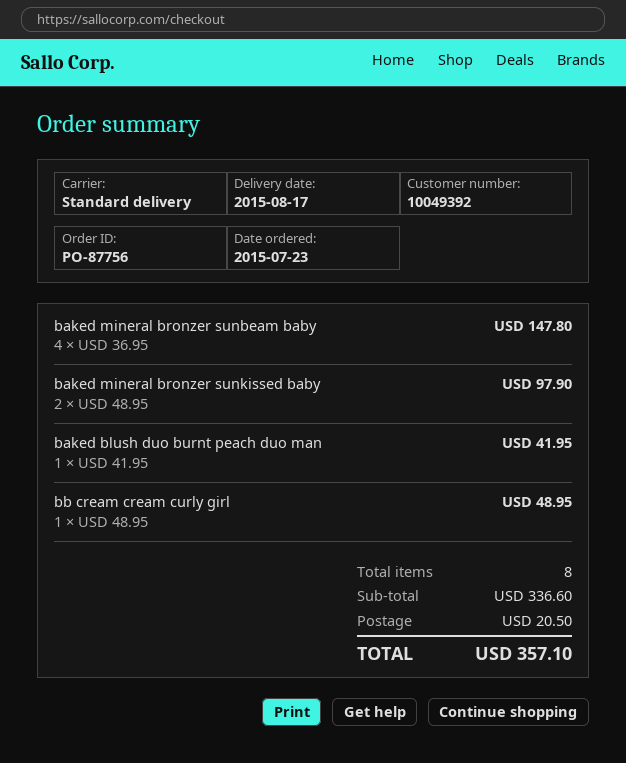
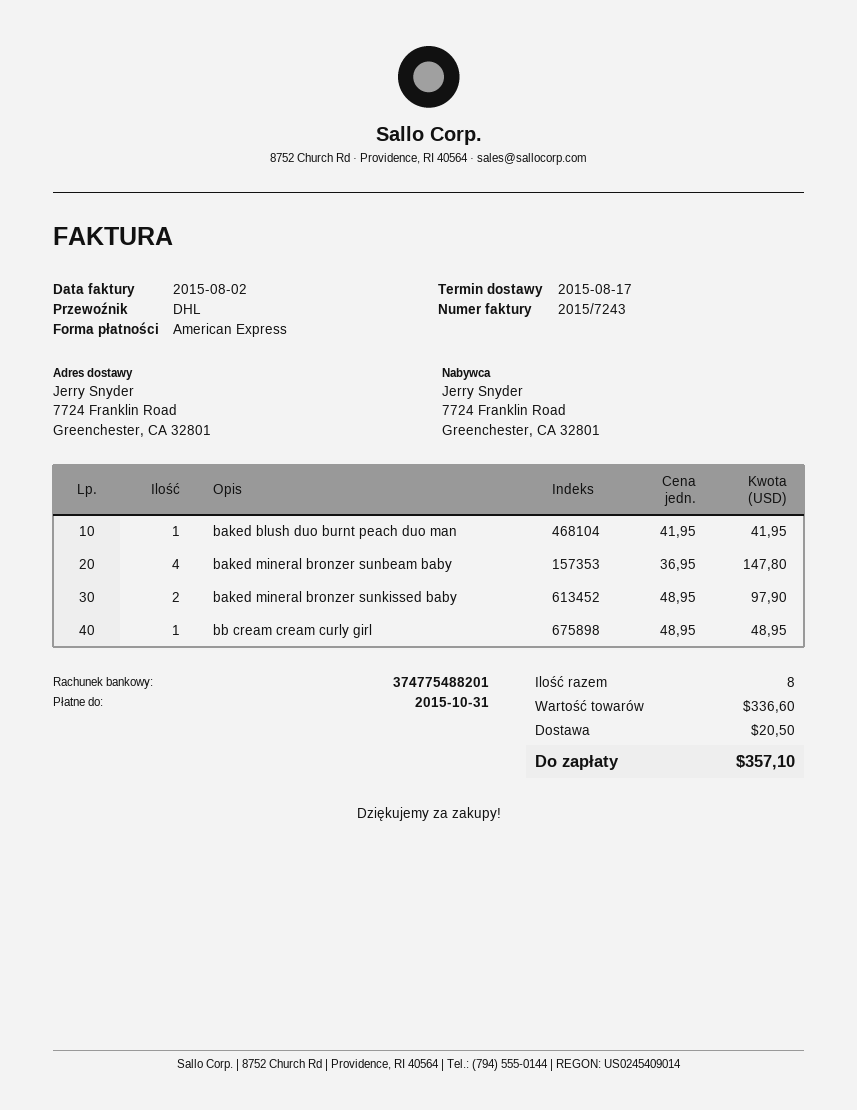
shipping method: standard -> DHL

